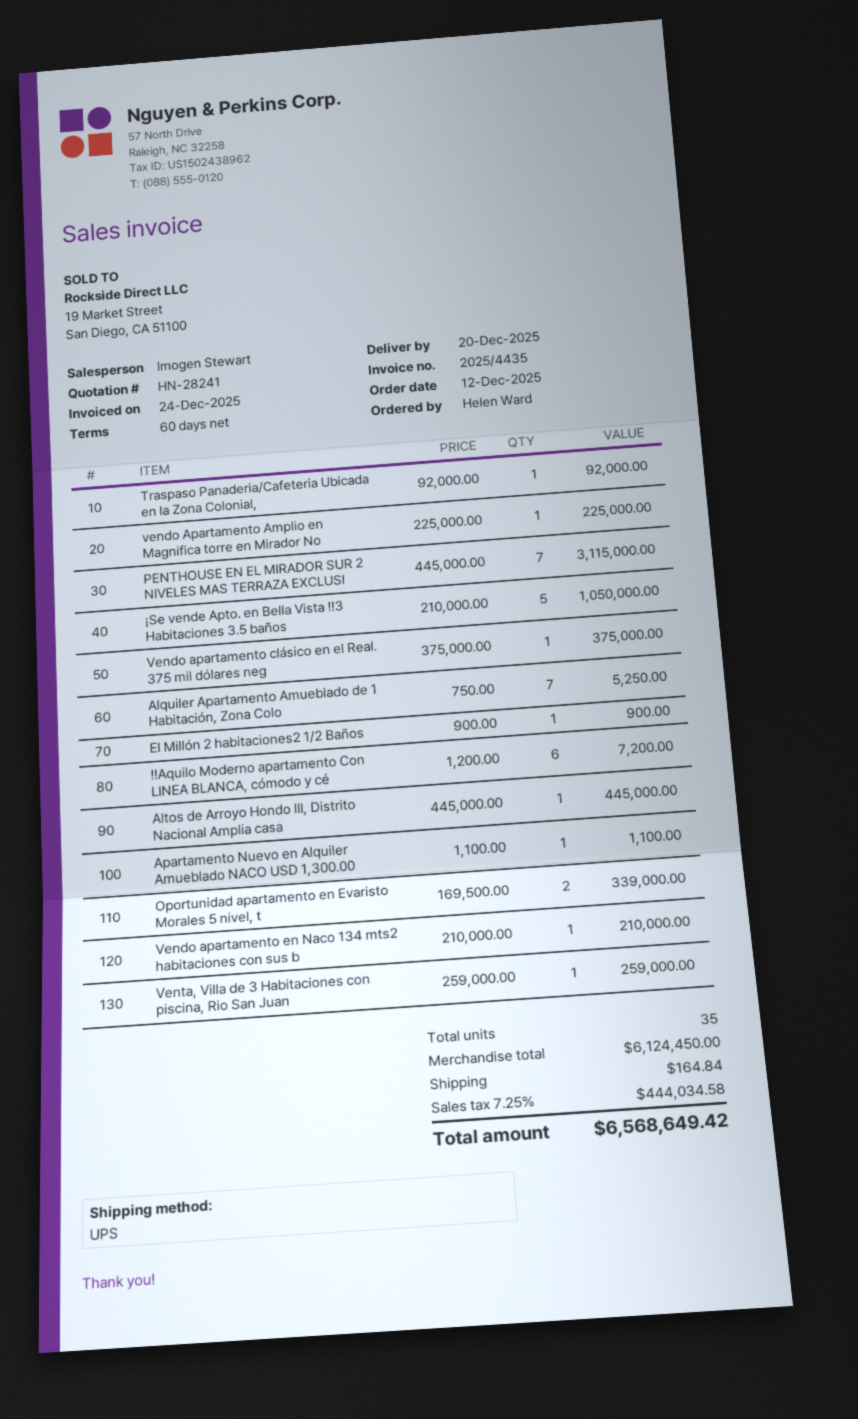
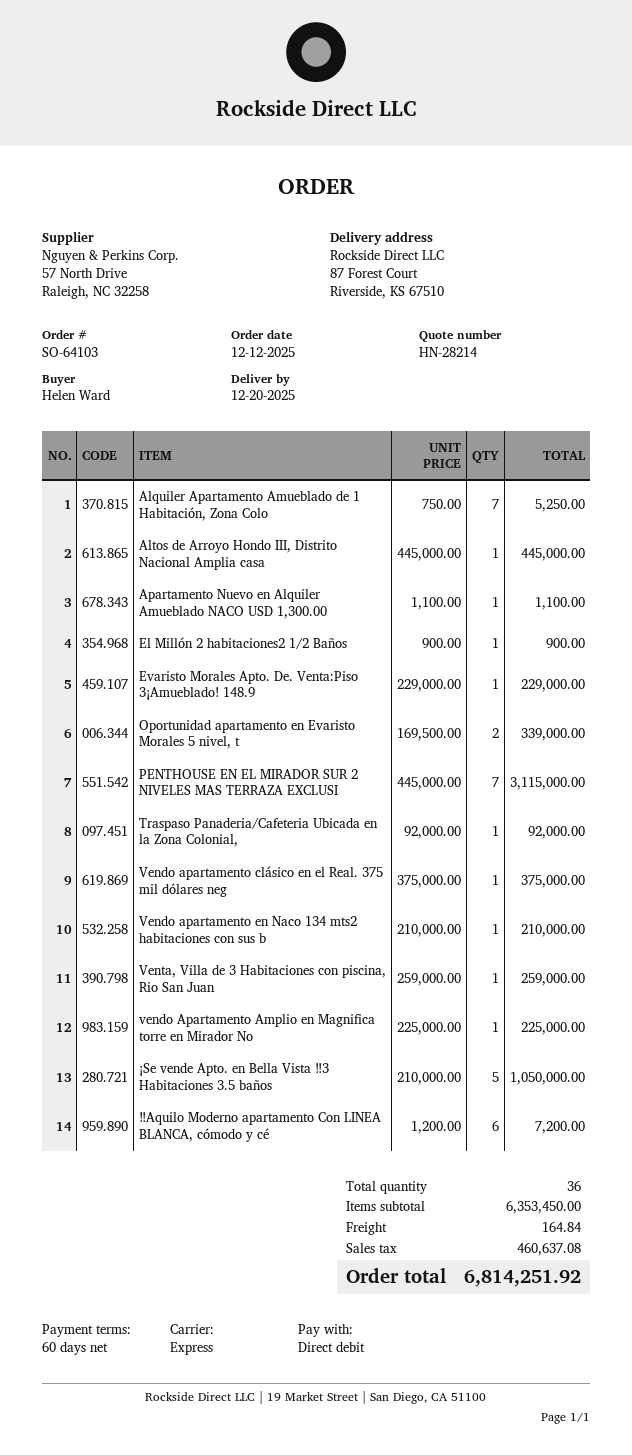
quote number: HN-28241 -> HN-28214
shipping method: UPS -> express
Evaristo Morales Apto. De. Venta:Piso 3¡Amueblado! 148.9: none -> 1 x 229000.00 = 229000.00
total quantity: 35 -> 36
subtotal: 6124450.00 -> 6353450.00
tax: 444034.58 -> 460637.08
total: 6568649.42 -> 6814251.92

